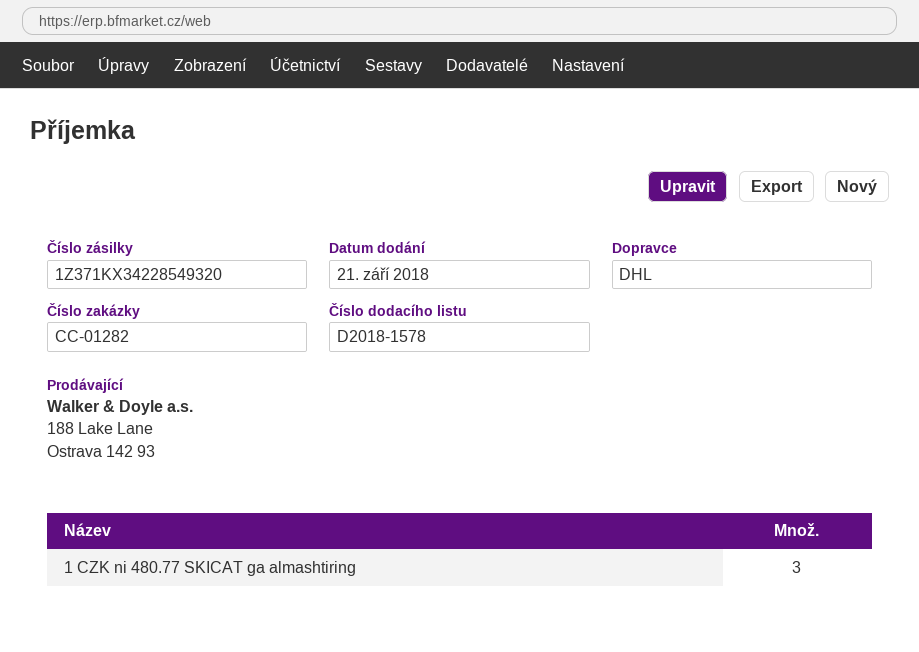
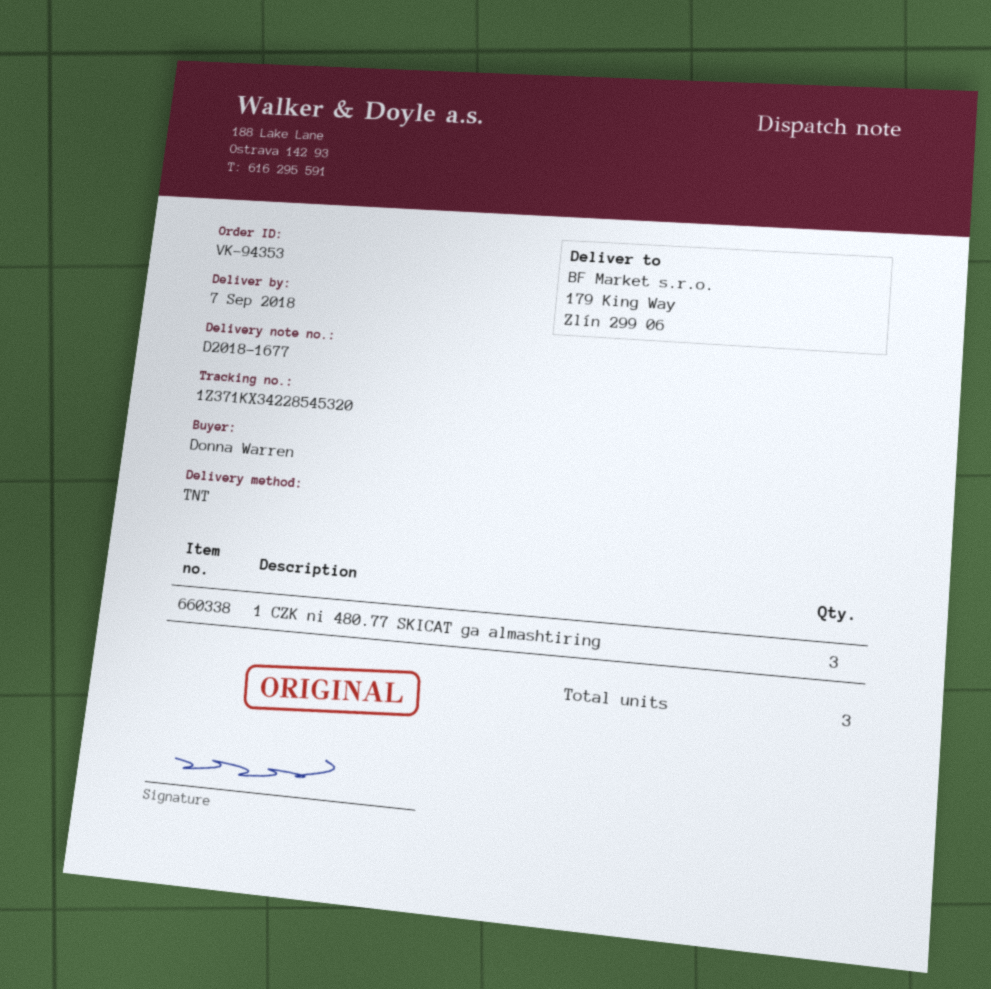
delivery note number: D2018-1578 -> D2018-1677
delivery date: 2018-09-21 -> 2018-09-07
shipping method: DHL -> TNT
tracking number: 1Z371KX34228549320 -> 1Z371KX34228545320

